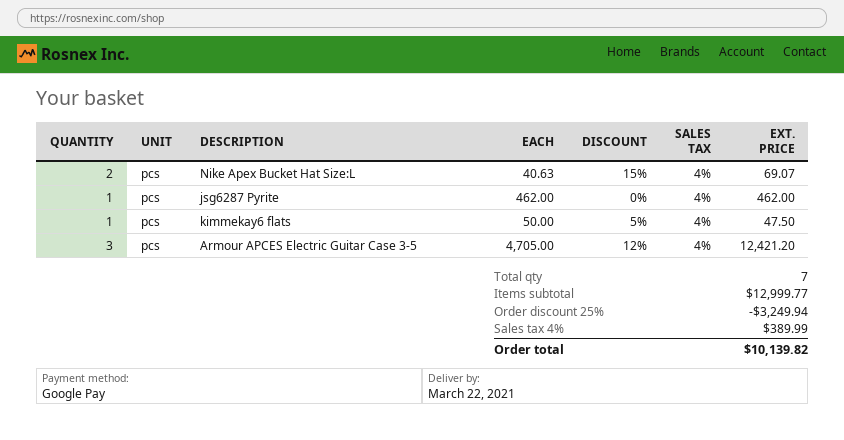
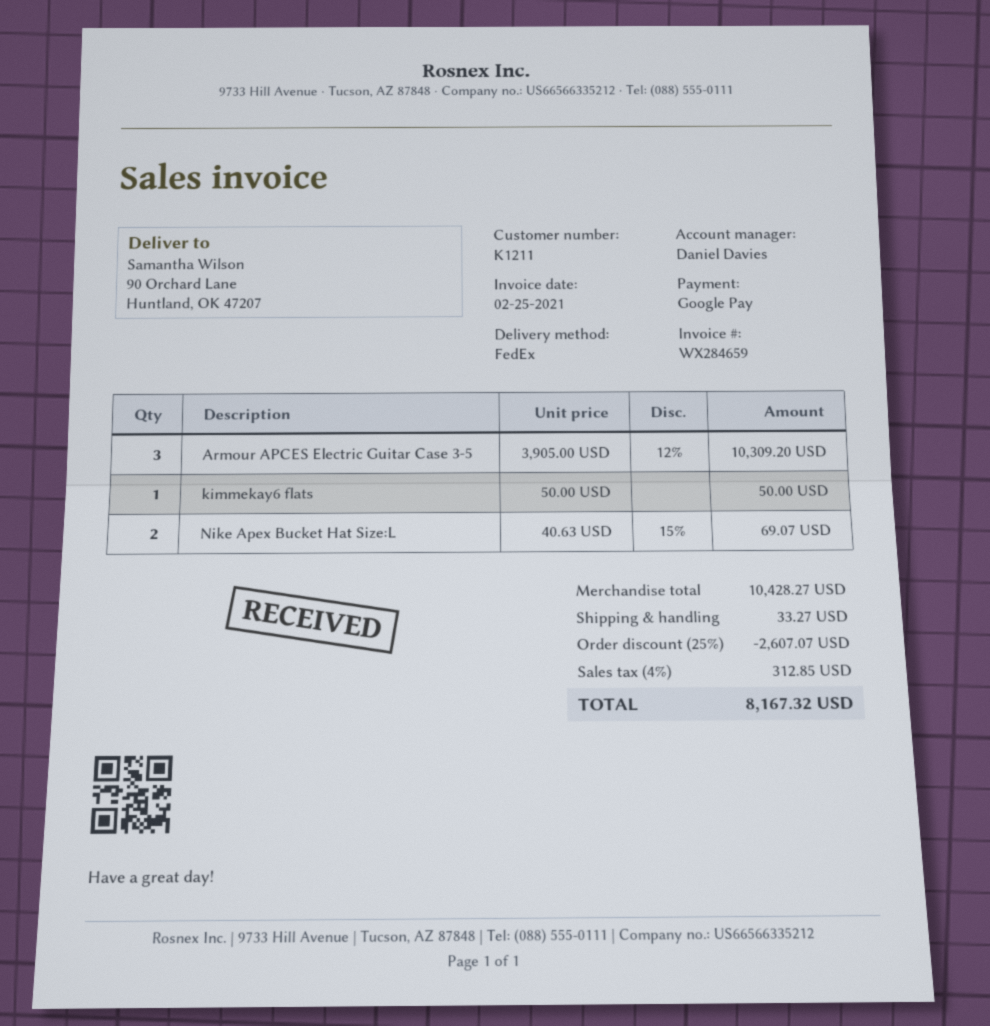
jsg6287 Pyrite: 1 x 462.00 = 462.00 -> none
kimmekay6 flats: 1 x 50.00 - 5% = 47.50 -> 1 x 50.00 = 50.00
Armour APCES Electric Guitar Case 3-5: 3 x 4705.00 - 12% = 12421.20 -> 3 x 3905.00 - 12% = 10309.20
subtotal: 12999.77 -> 10428.27
discount: 25% = 3249.94 -> 25% = 2607.07
shipping: none -> 33.27
tax: 4% = 389.99 -> 4% = 312.85
total: 10139.82 -> 8167.32

